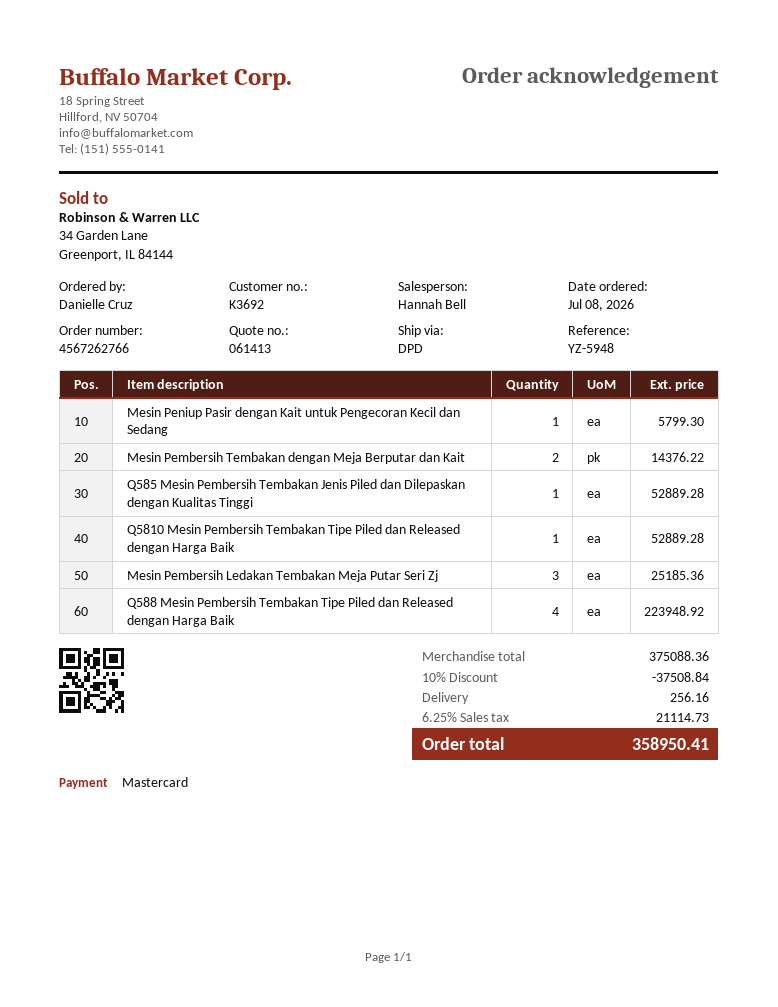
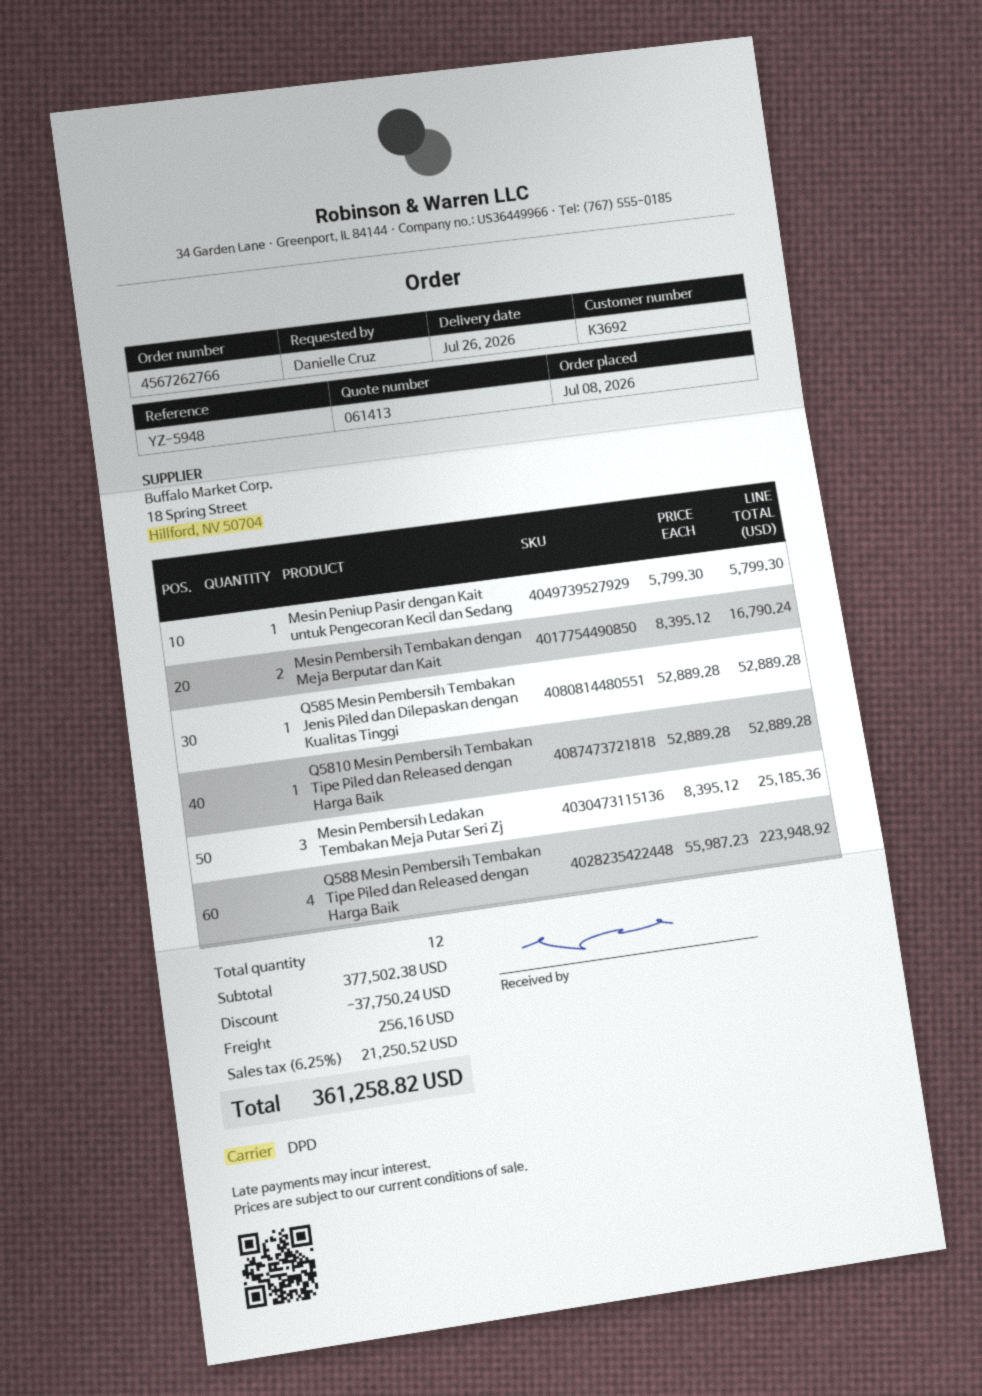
Mesin Pembersih Tembakan dengan Meja Berputar dan Kait: 2 for 14376.22 -> 2 for 16790.24
subtotal: 375088.36 -> 377502.38
discount: 37508.84 -> 37750.24
tax: 6.25% = 21114.73 -> 6.25% = 21250.52
total: 358950.41 -> 361258.82

